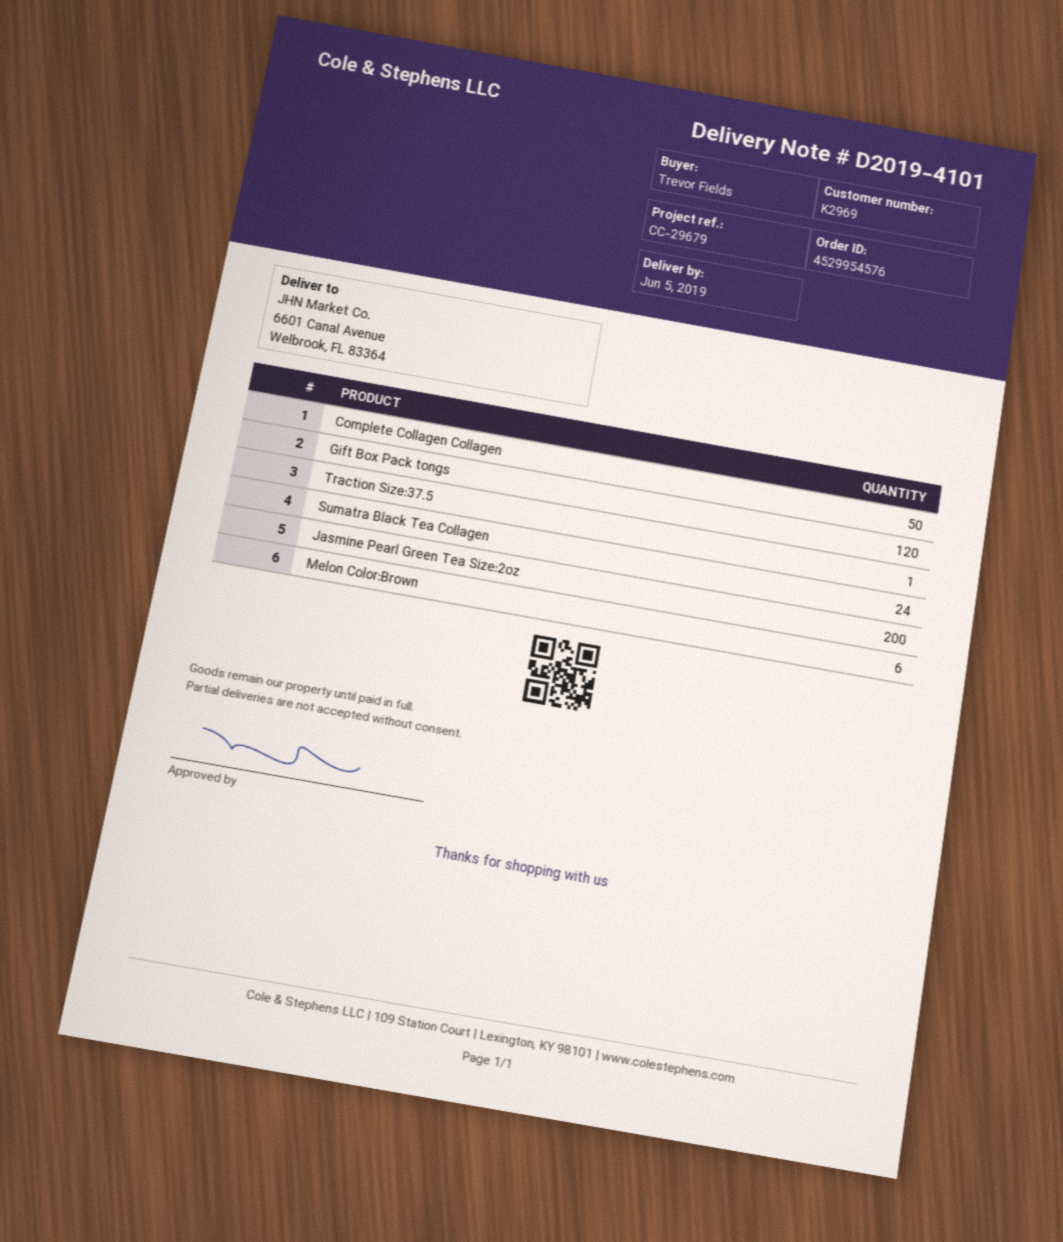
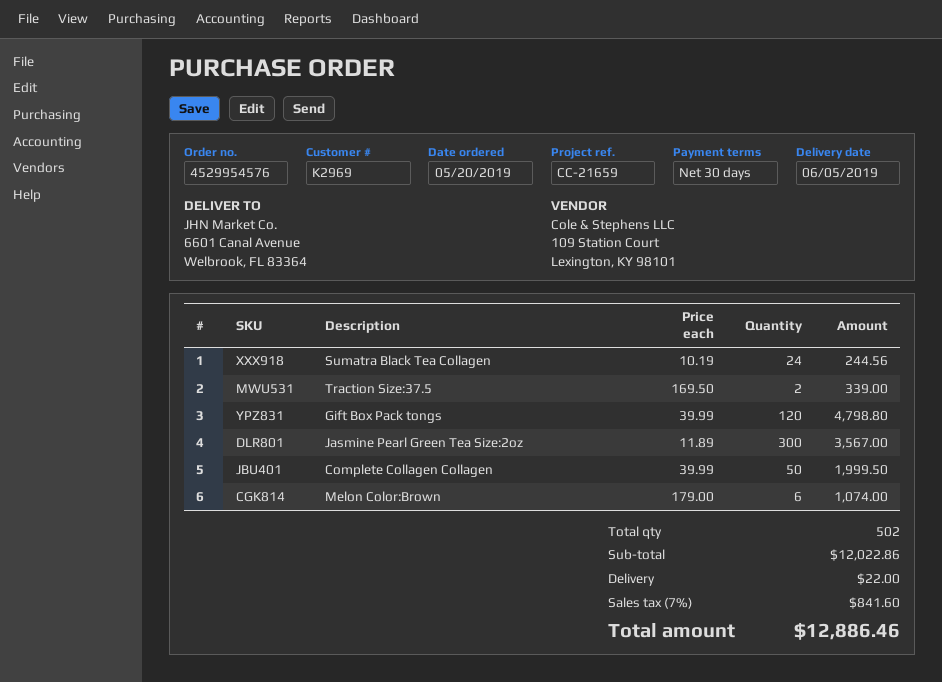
reference: CC-29679 -> CC-21659
Traction Size:37.5: 1 -> 2
Jasmine Pearl Green Tea Size:2oz: 200 -> 300

